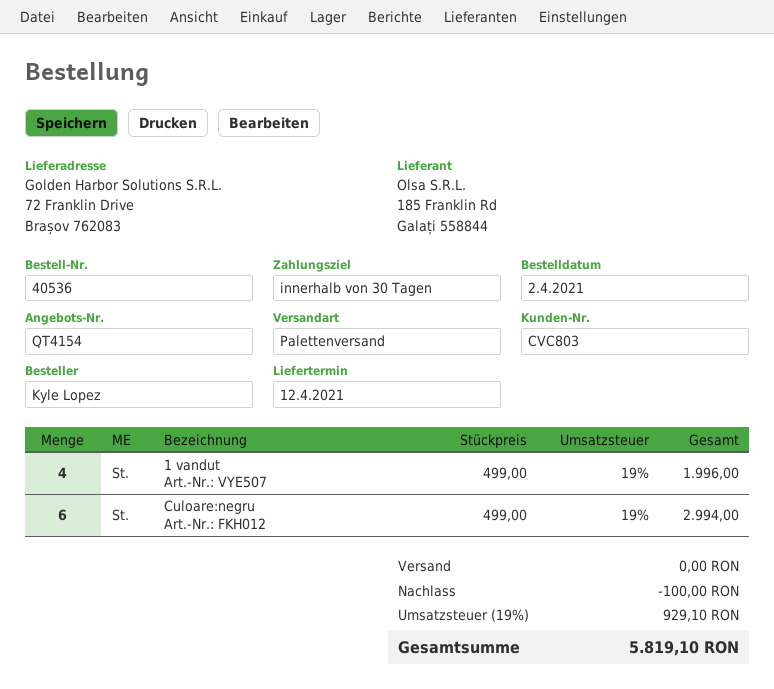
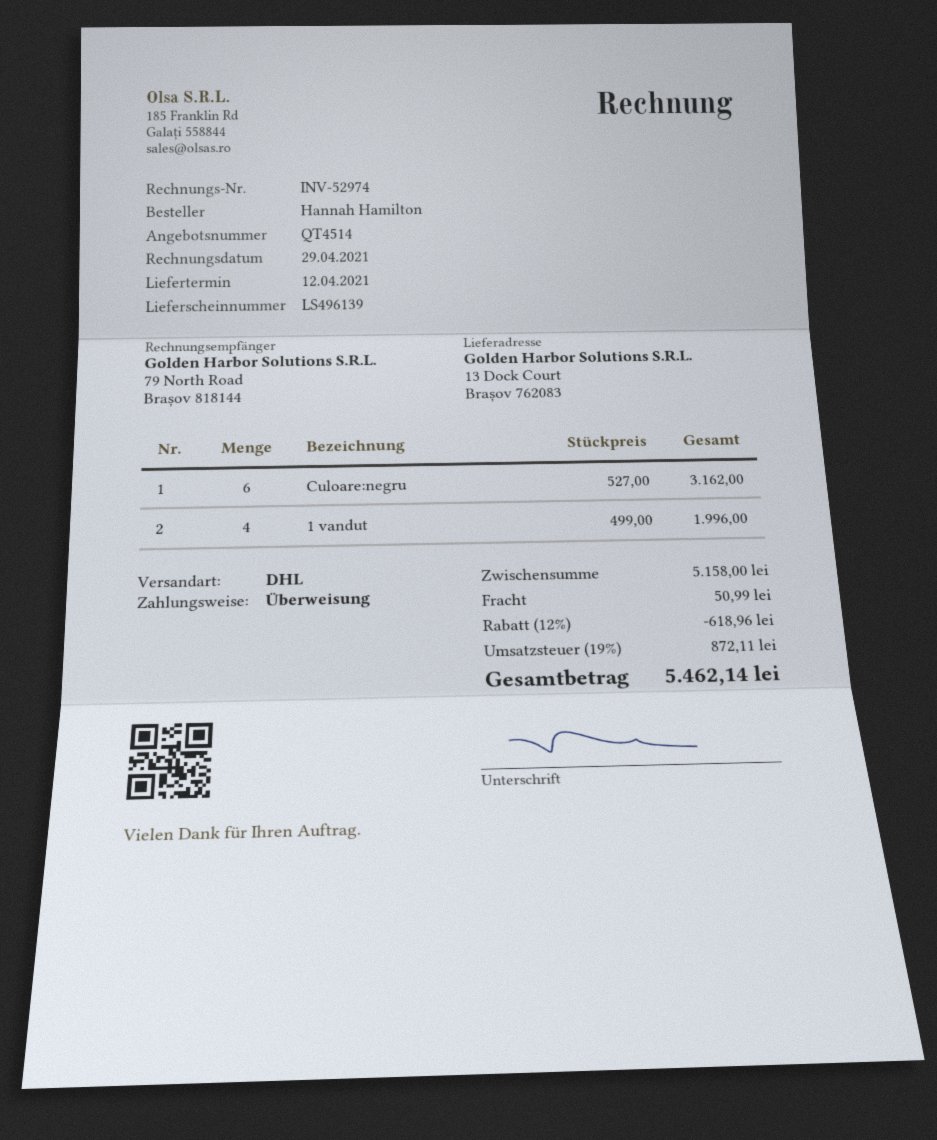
quote number: QT4154 -> QT4514
ordered by: Kyle Lopez -> Hannah Hamilton
shipping method: pallet freight -> DHL
ship to: 72 Franklin Drive, Brașov 762083 -> 13 Dock Court, Brașov 762083
Culoare:negru: 6 x 499.00 = 2994.00 -> 6 x 527.00 = 3162.00
discount: 100.00 -> 618.96
shipping: 0.00 -> 50.99
tax: 19% = 929.10 -> 19% = 872.11
total: 5819.10 -> 5462.14

